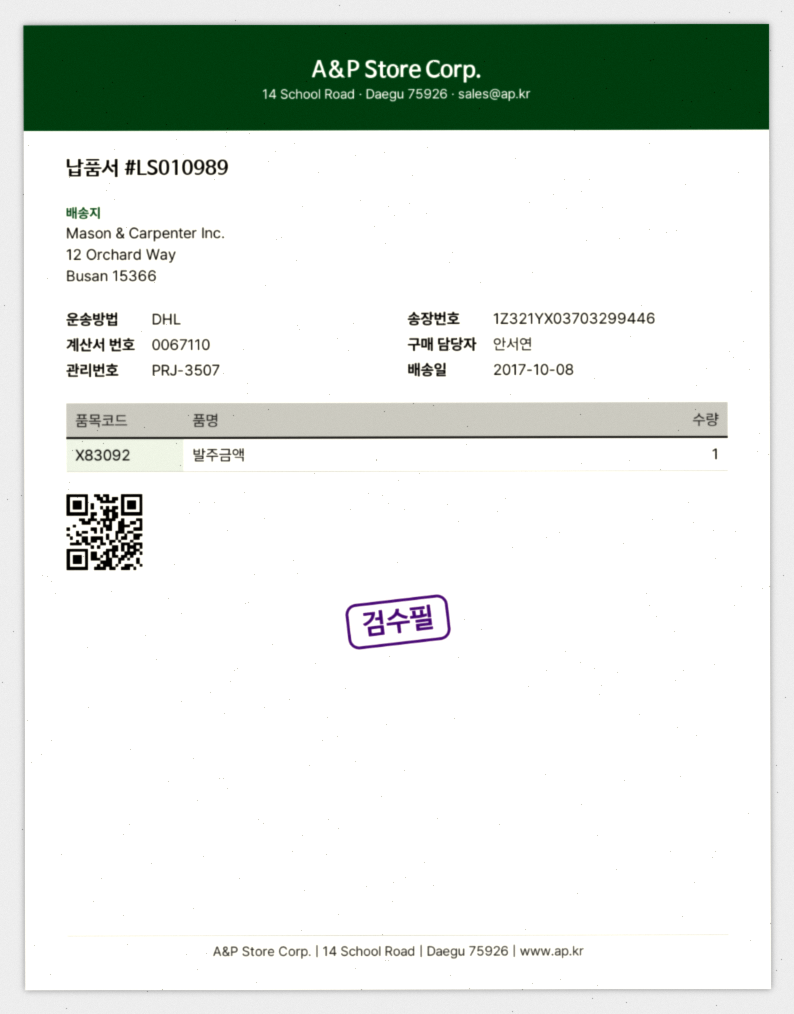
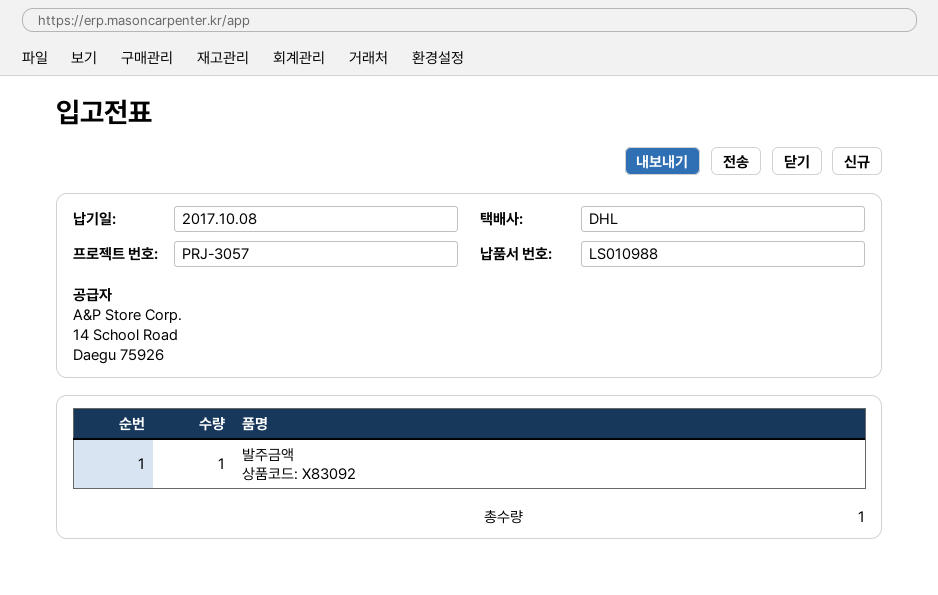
delivery note number: LS010989 -> LS010988
reference: PRJ-3507 -> PRJ-3057

